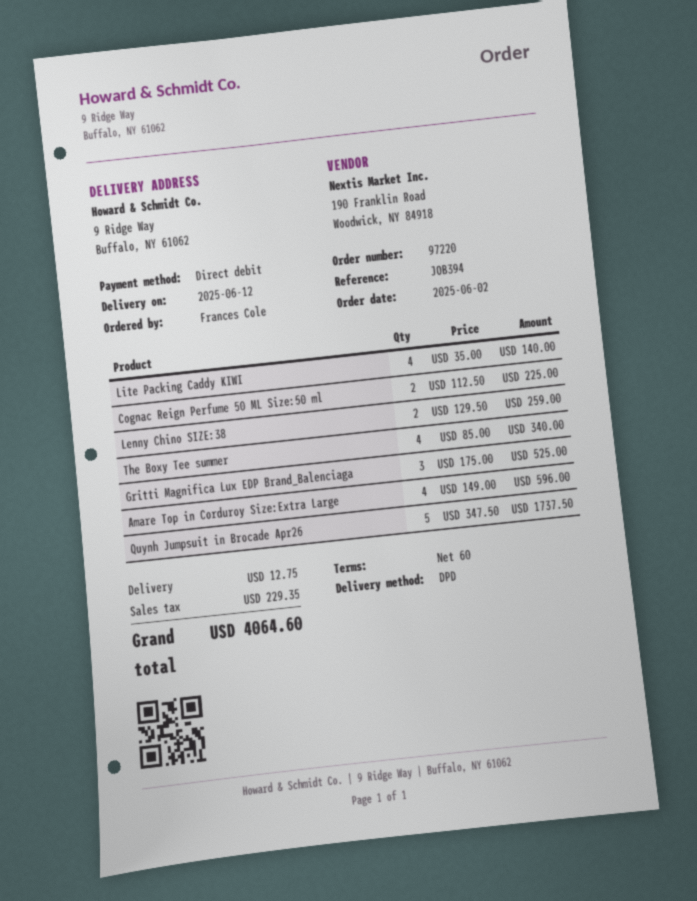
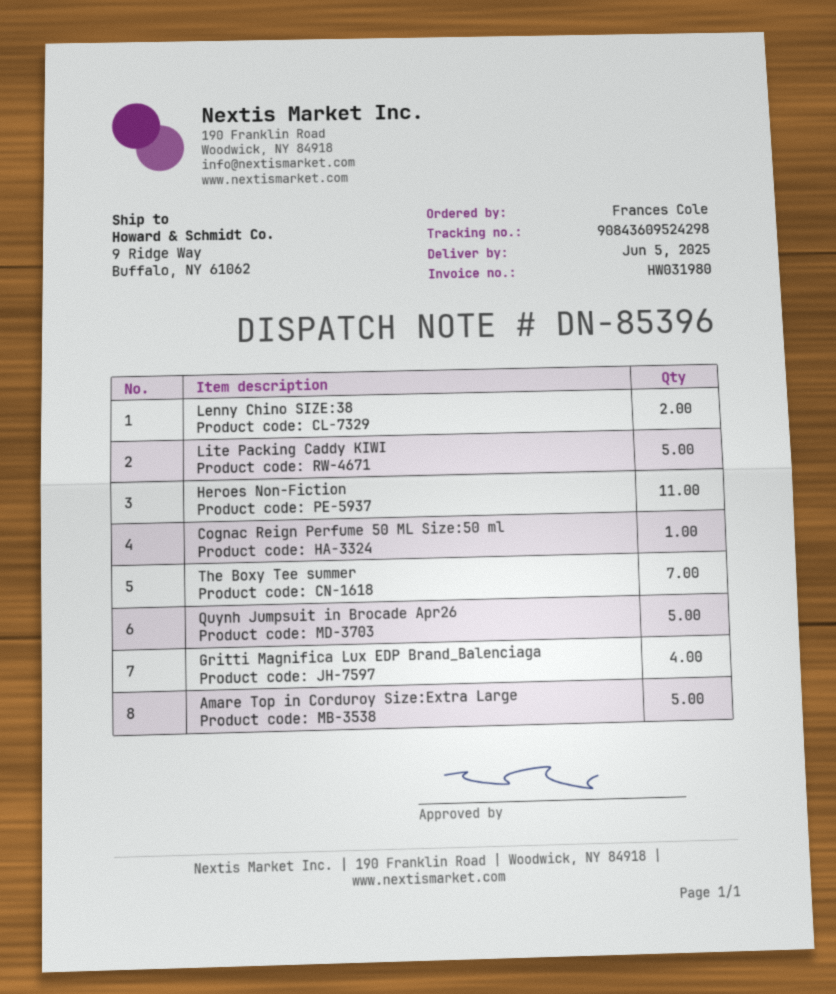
delivery date: 2025-06-12 -> 2025-06-05
Lite Packing Caddy KIWI: 4 -> 5
Cognac Reign Perfume 50 ML Size:50 ml: 2 -> 1
The Boxy Tee summer: 4 -> 7
Gritti Magnifica Lux EDP Brand_Balenciaga: 3 -> 4
Amare Top in Corduroy Size:Extra Large: 4 -> 5
Heroes Non-Fiction: none -> 11

